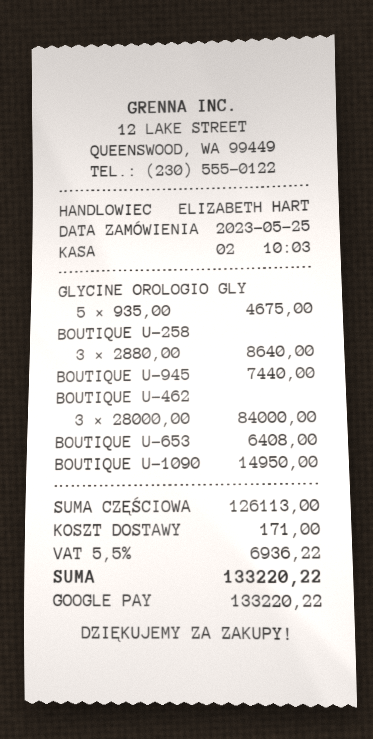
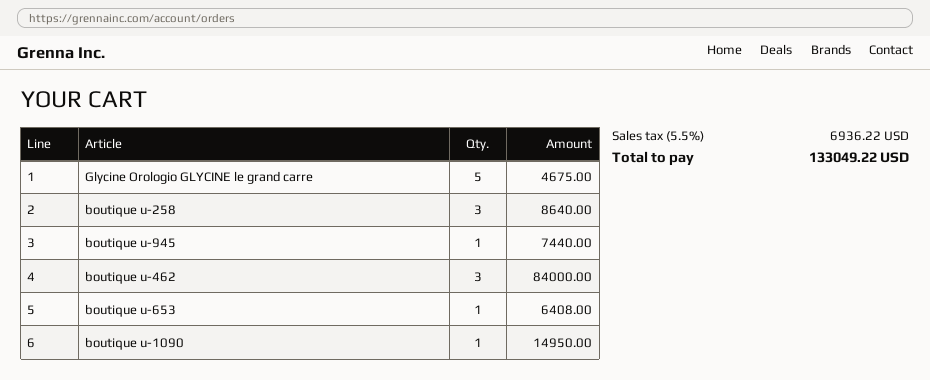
shipping: 171.00 -> none
total: 133220.22 -> 133049.22

